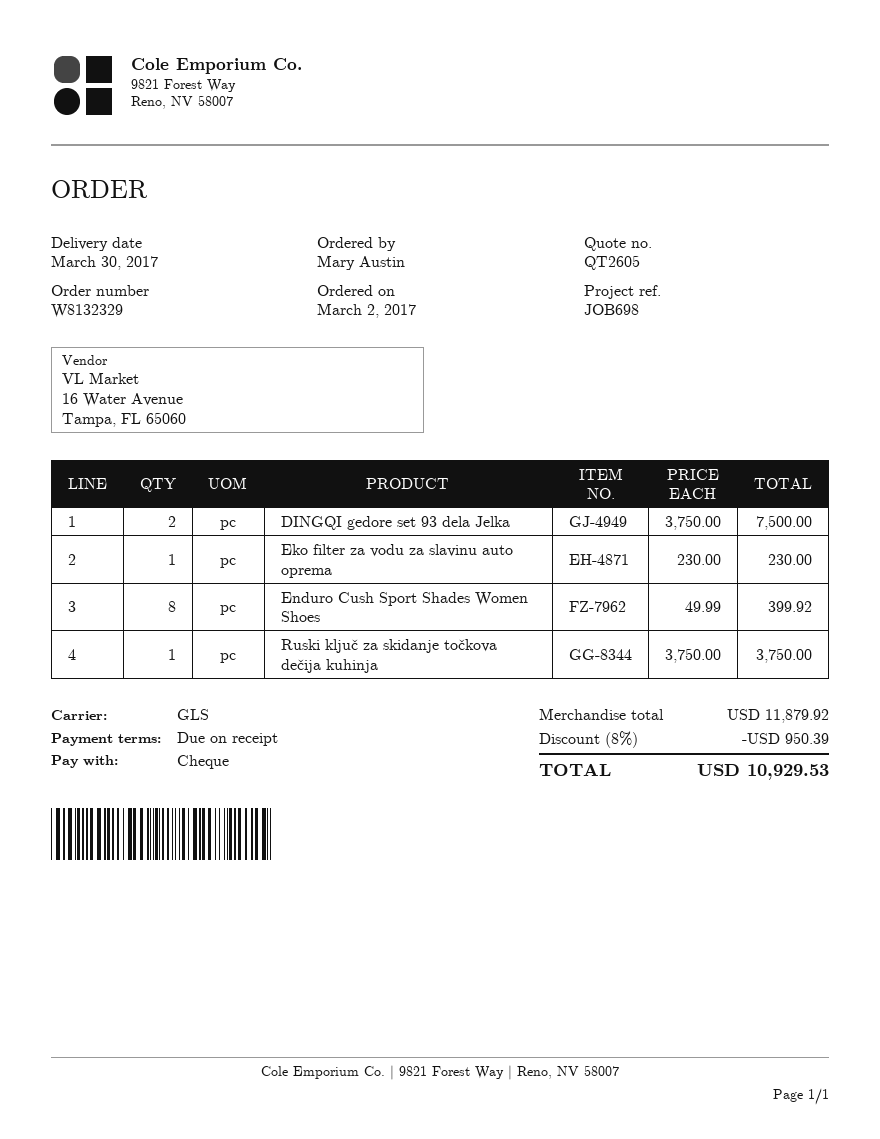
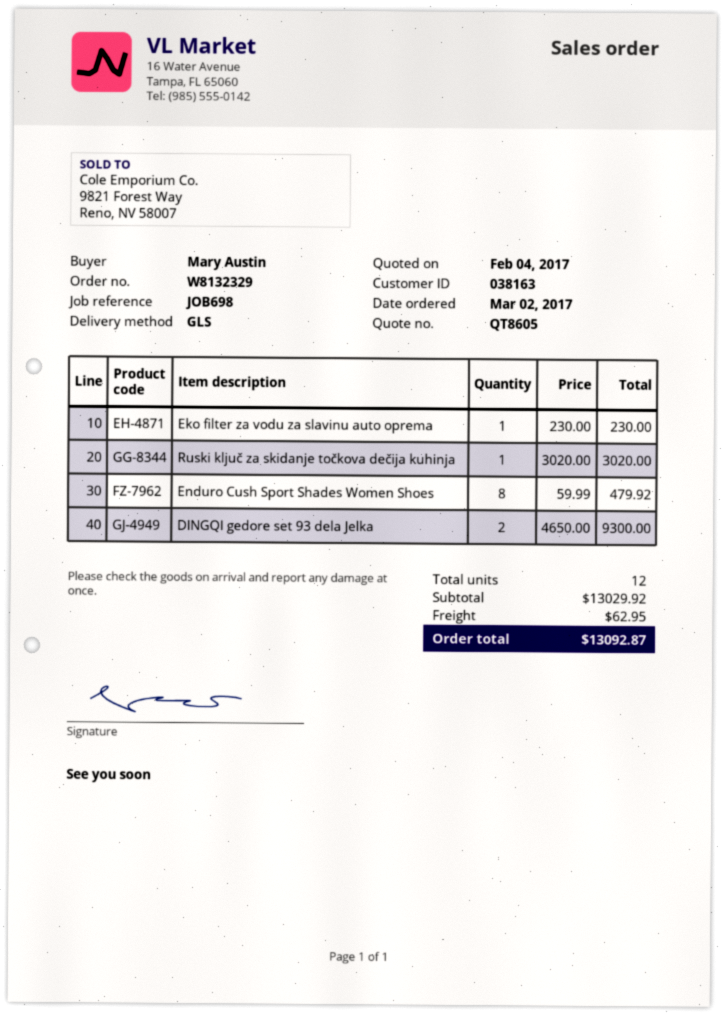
quote number: QT2605 -> QT8605
DINGQI gedore set 93 dela Jelka: 2 x 3750.00 = 7500.00 -> 2 x 4650.00 = 9300.00
Enduro Cush Sport Shades Women Shoes: 8 x 49.99 = 399.92 -> 8 x 59.99 = 479.92
Ruski ključ za skidanje točkova dečija kuhinja: 1 x 3750.00 = 3750.00 -> 1 x 3020.00 = 3020.00
subtotal: 11879.92 -> 13029.92
discount: 8% = 950.39 -> none
shipping: none -> 62.95
total: 10929.53 -> 13092.87

